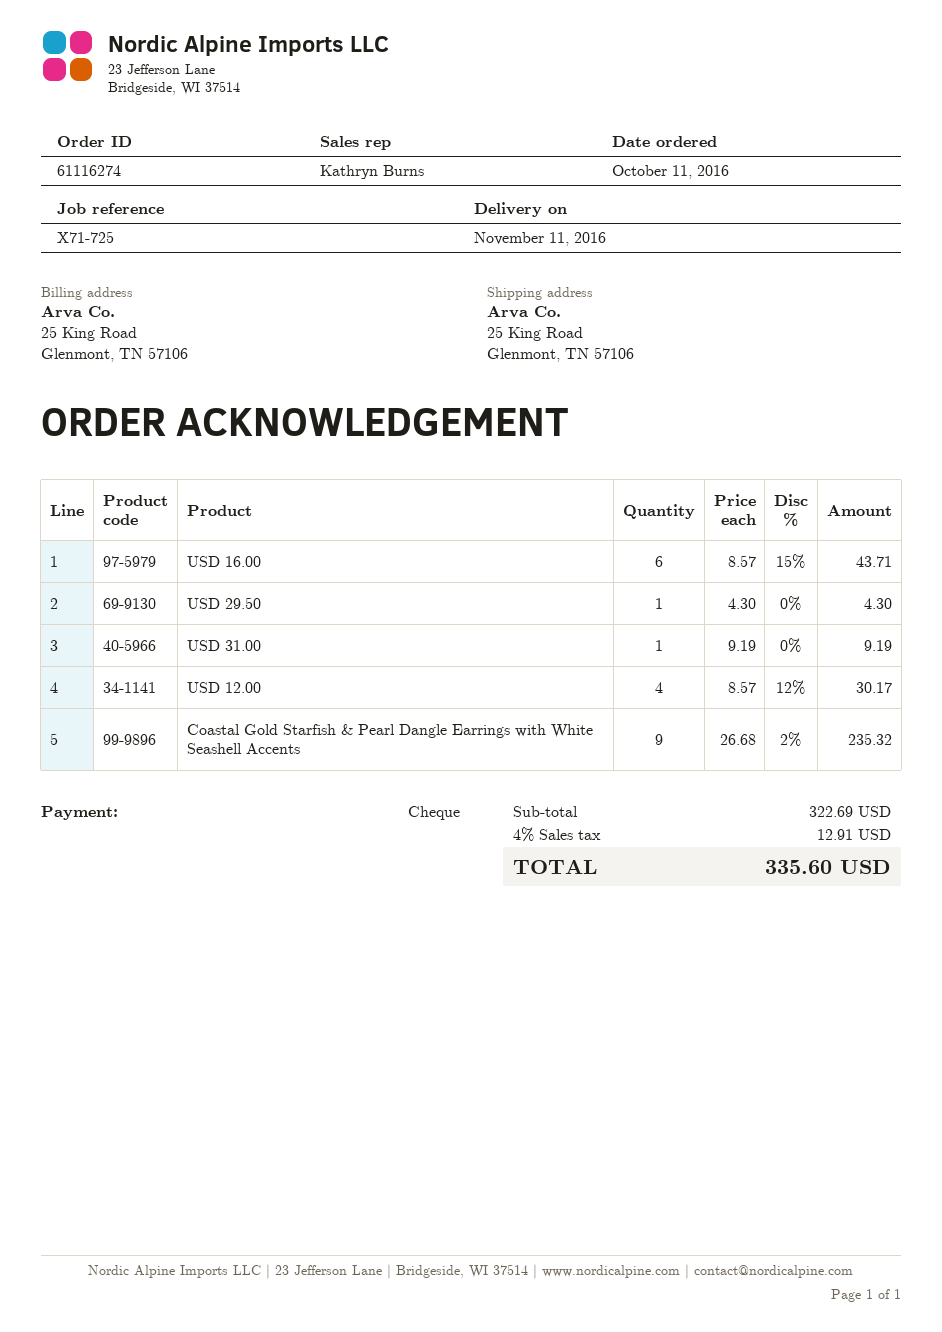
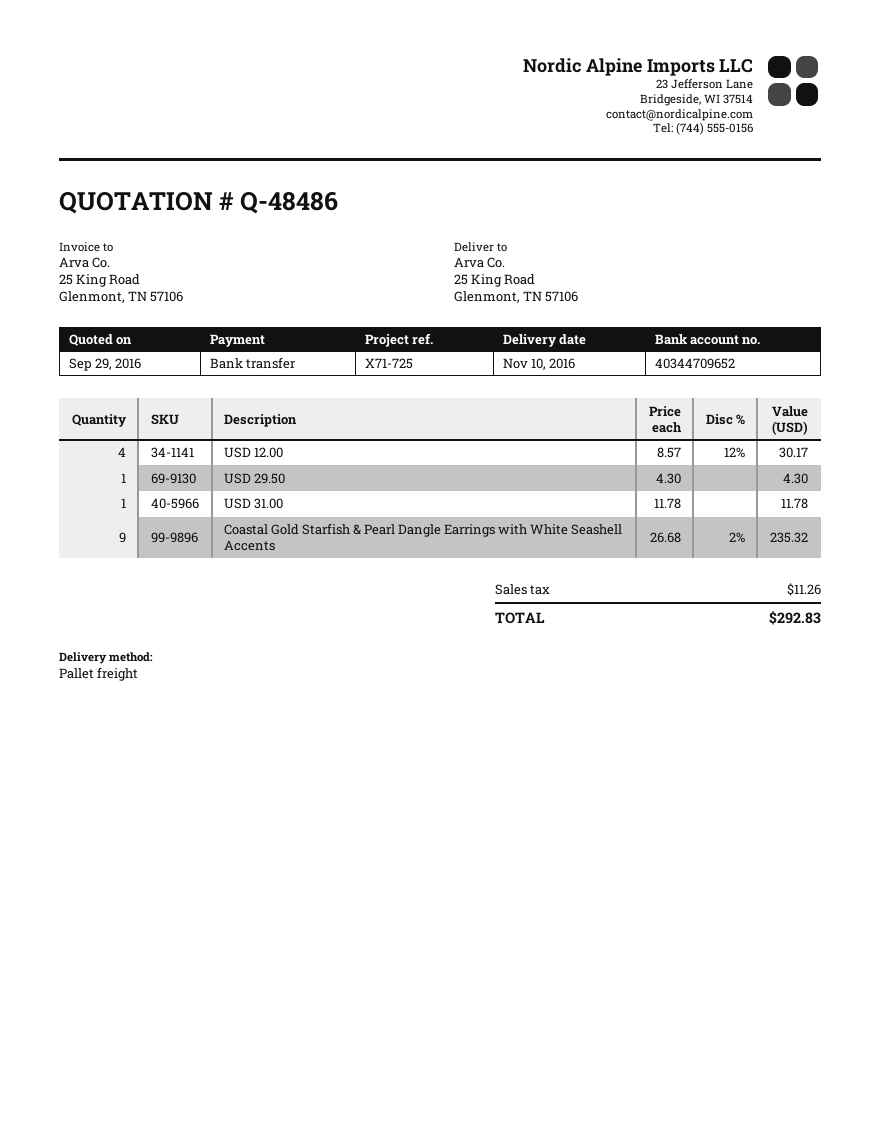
delivery date: 2016-11-11 -> 2016-11-10
payment method: cheque -> bank transfer
USD 16.00: 6 x 8.57 - 15% = 43.71 -> none
USD 31.00: 1 x 9.19 = 9.19 -> 1 x 11.78 = 11.78
tax: 12.91 -> 11.26
total: 335.60 -> 292.83

